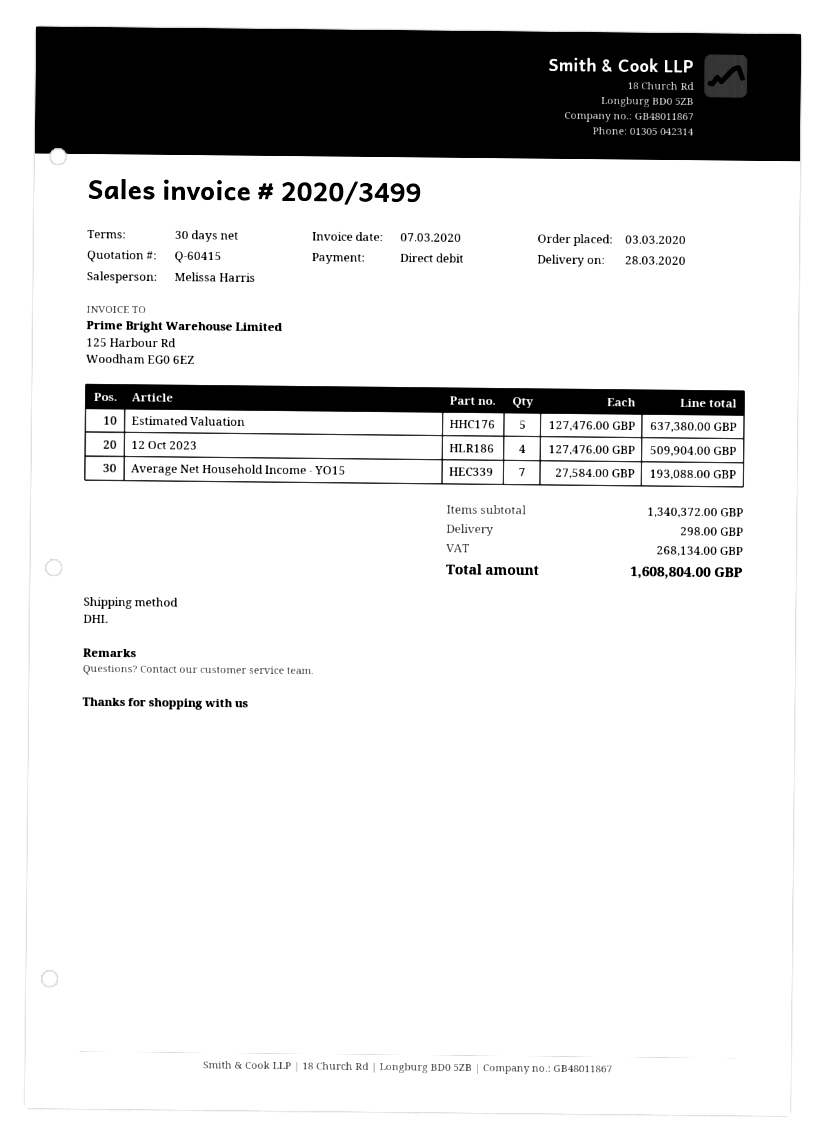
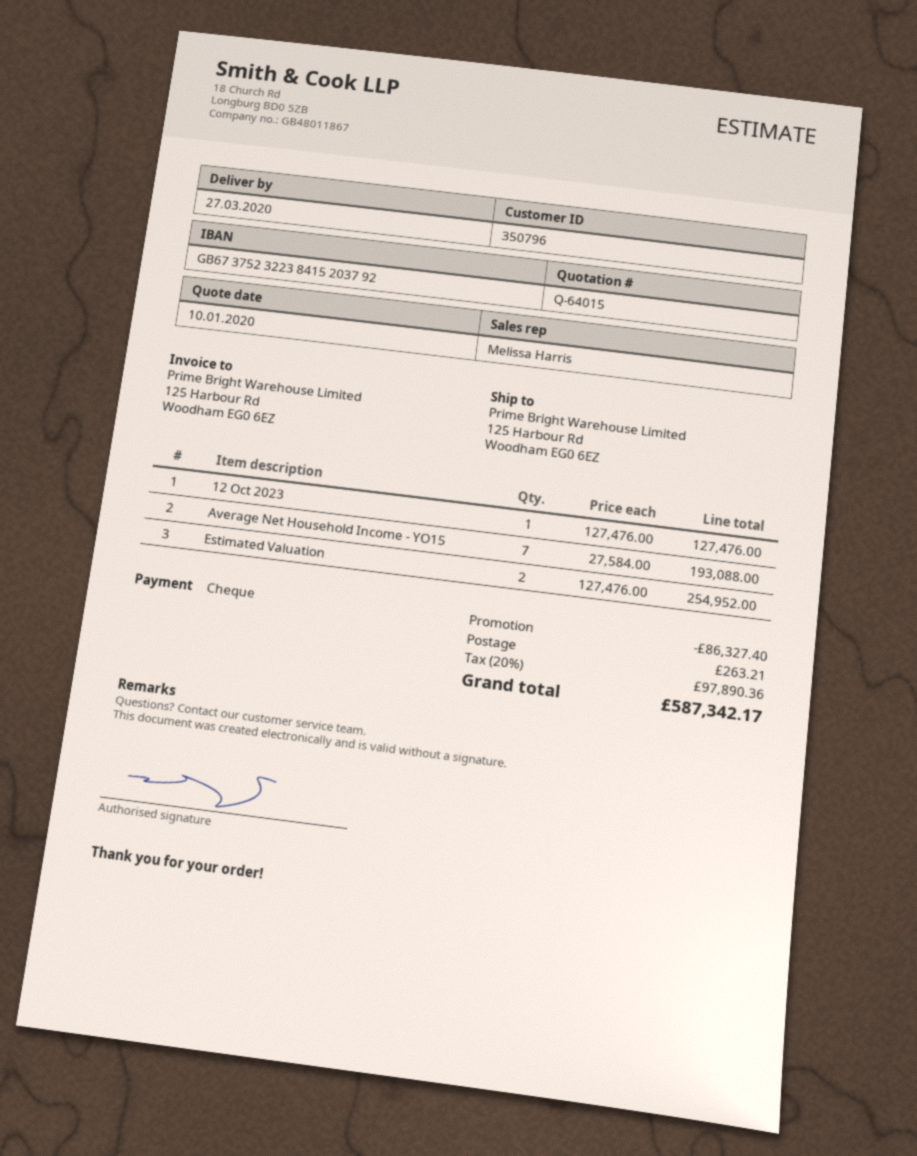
quote number: Q-60415 -> Q-64015
delivery date: 2020-03-28 -> 2020-03-27
payment method: direct debit -> cheque
Estimated Valuation: 5 x 127476.00 = 637380.00 -> 2 x 127476.00 = 254952.00
12 Oct 2023: 4 x 127476.00 = 509904.00 -> 1 x 127476.00 = 127476.00
discount: none -> 86327.40
shipping: 298.00 -> 263.21
tax: 268134.00 -> 97890.36
total: 1608804.00 -> 587342.17

